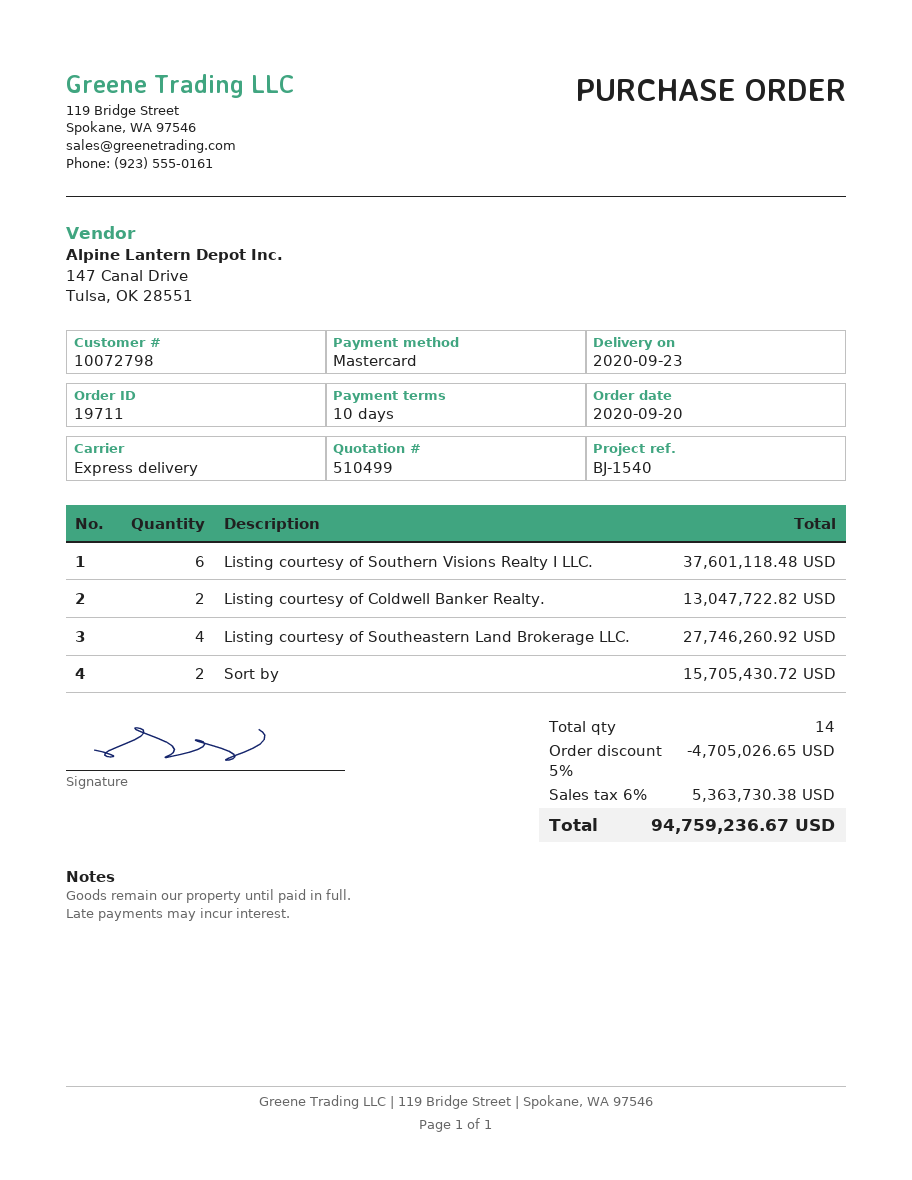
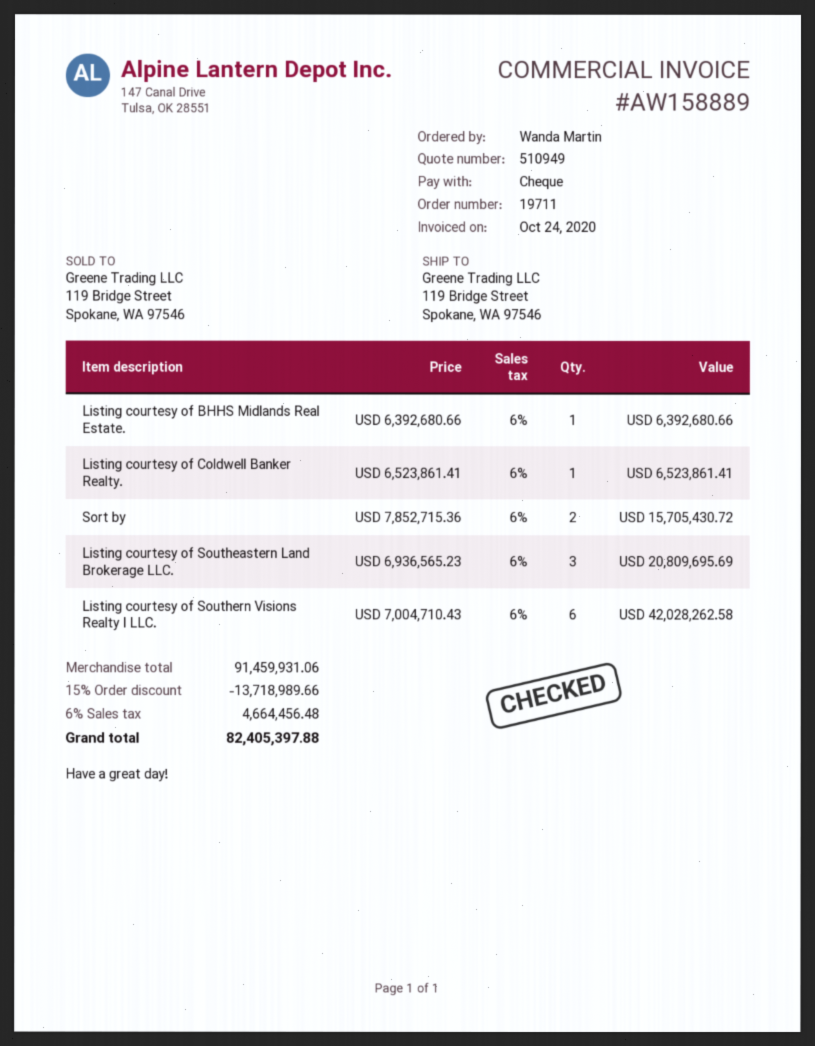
quote number: 510499 -> 510949
payment method: Mastercard -> cheque
Listing courtesy of Southern Visions Realty I LLC.: 6 for 37601118.48 -> 6 for 42028262.58
Listing courtesy of Coldwell Banker Realty.: 2 for 13047722.82 -> 1 for 6523861.41
Listing courtesy of Southeastern Land Brokerage LLC.: 4 for 27746260.92 -> 3 for 20809695.69
Listing courtesy of BHHS Midlands Real Estate.: none -> 1 for 6392680.66
discount: 5% = 4705026.65 -> 15% = 13718989.66
tax: 6% = 5363730.38 -> 6% = 4664456.48
total: 94759236.67 -> 82405397.88

